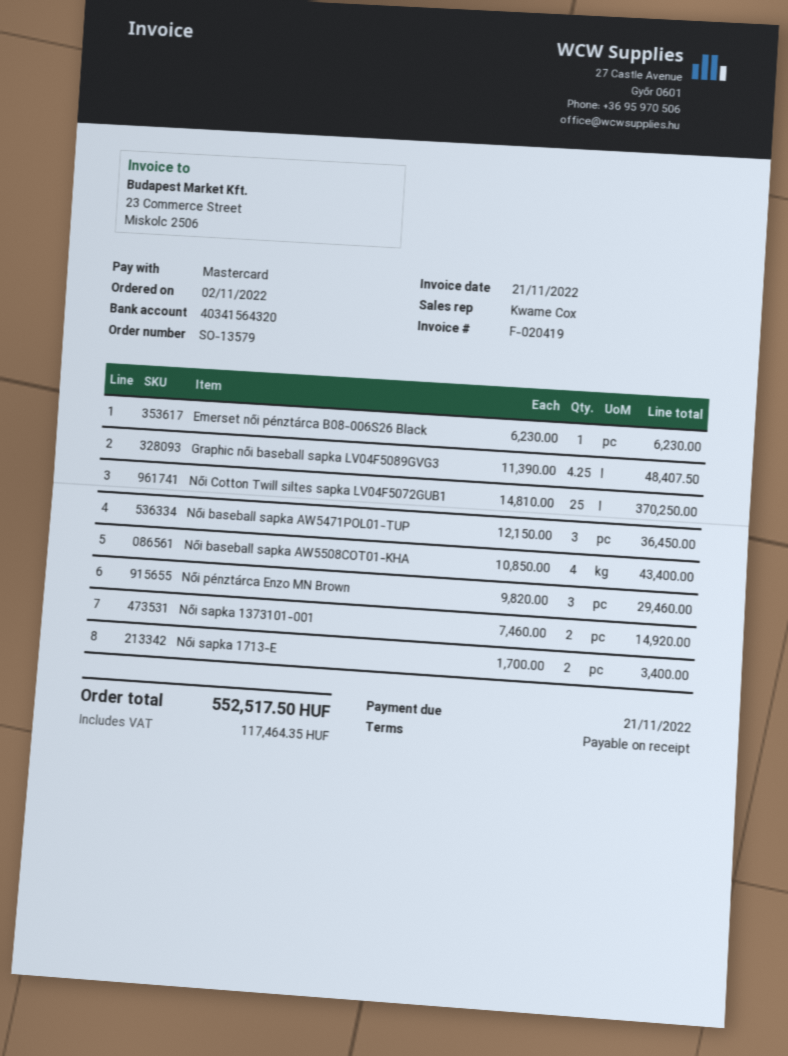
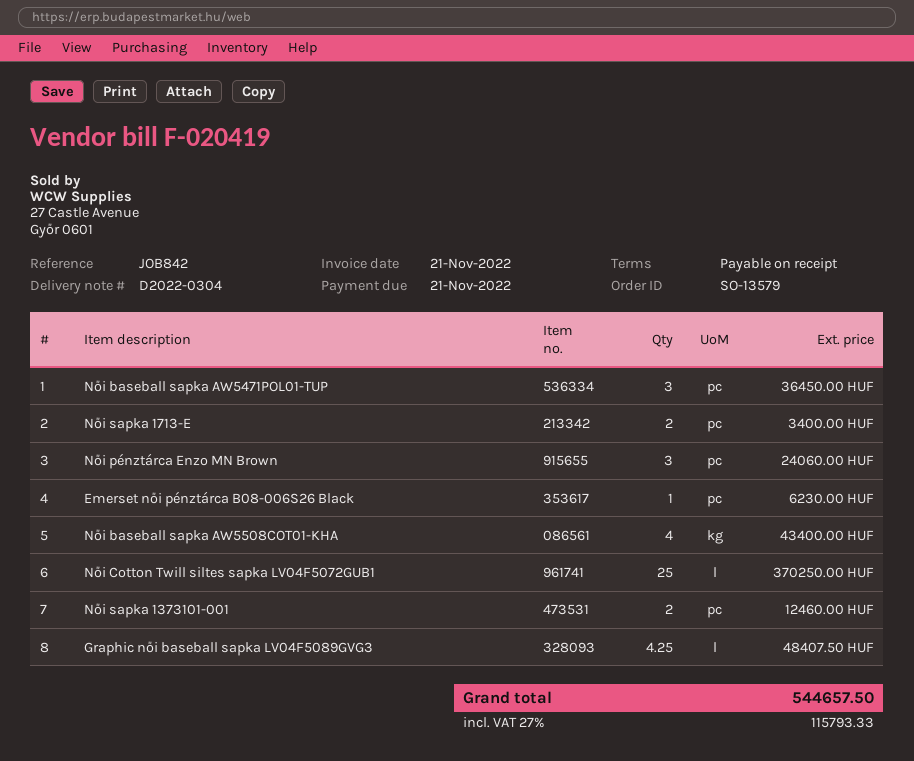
Női pénztárca Enzo MN Brown: 3 for 29460.00 -> 3 for 24060.00
Női sapka 1373101-001: 2 for 14920.00 -> 2 for 12460.00
tax: 117464.35 -> 115793.33
total: 552517.50 -> 544657.50

